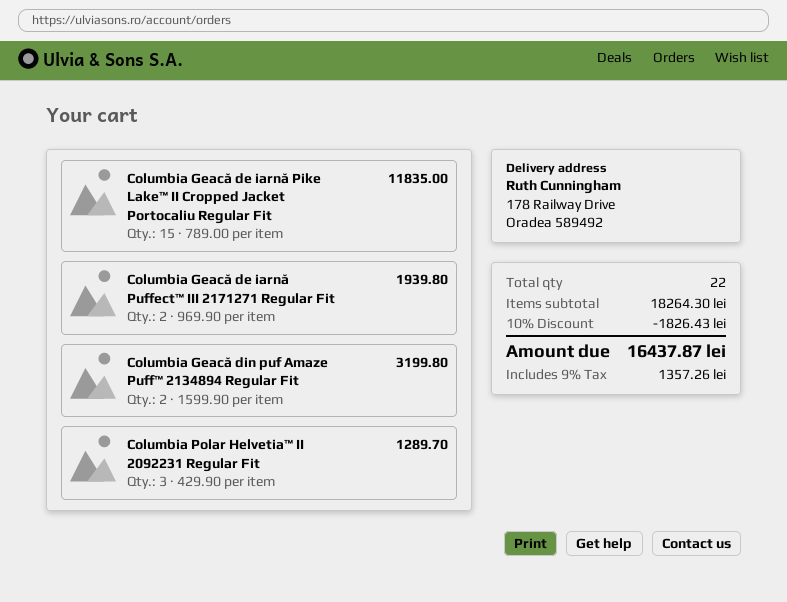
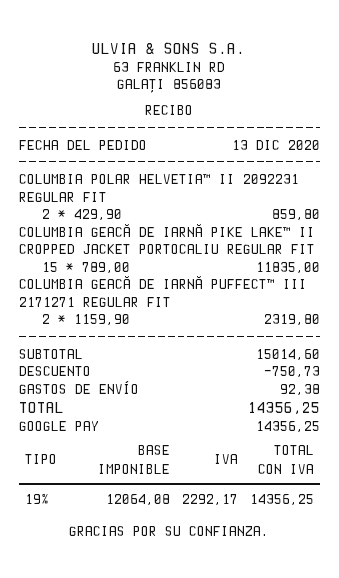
Columbia Geacă de iarnă Puffect™ III 2171271 Regular Fit: 2 x 969.90 = 1939.80 -> 2 x 1159.90 = 2319.80
Columbia Geacă din puf Amaze Puff™ 2134894 Regular Fit: 2 x 1599.90 = 3199.80 -> none
Columbia Polar Helvetia™ II 2092231 Regular Fit: 3 x 429.90 = 1289.70 -> 2 x 429.90 = 859.80
subtotal: 18264.30 -> 15014.60
discount: 1826.43 -> 750.73
shipping: none -> 92.38
tax: 9% = 1357.26 -> 19% = 2292.17
total: 16437.87 -> 14356.25

